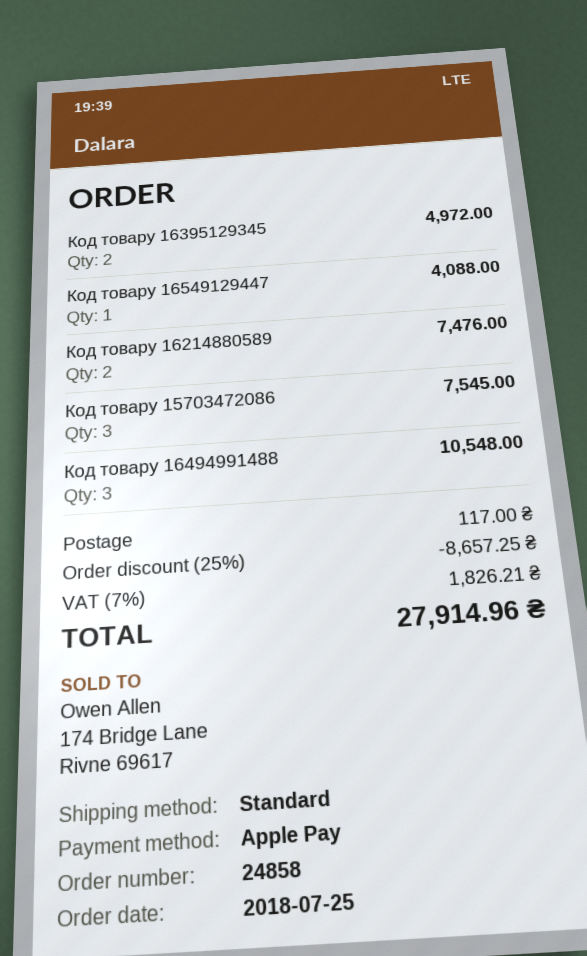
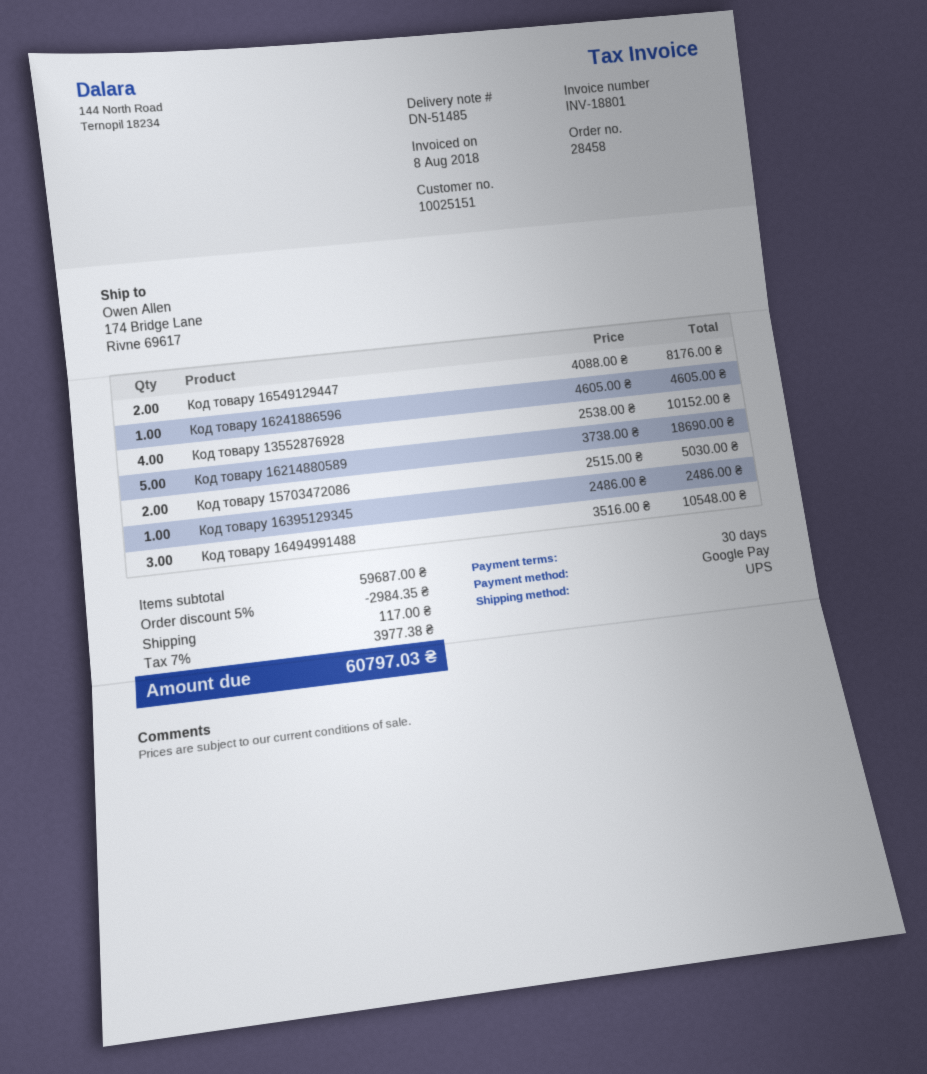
order number: 24858 -> 28458
payment method: Apple Pay -> Google Pay
shipping method: standard -> UPS
Код товару 16395129345: 2 for 4972.00 -> 1 for 2486.00
Код товару 16549129447: 1 for 4088.00 -> 2 for 8176.00
Код товару 16214880589: 2 for 7476.00 -> 5 for 18690.00
Код товару 15703472086: 3 for 7545.00 -> 2 for 5030.00
Код товару 16241886596: none -> 1 for 4605.00
Код товару 13552876928: none -> 4 for 10152.00
discount: 25% = 8657.25 -> 5% = 2984.35
tax: 7% = 1826.21 -> 7% = 3977.38
total: 27914.96 -> 60797.03

